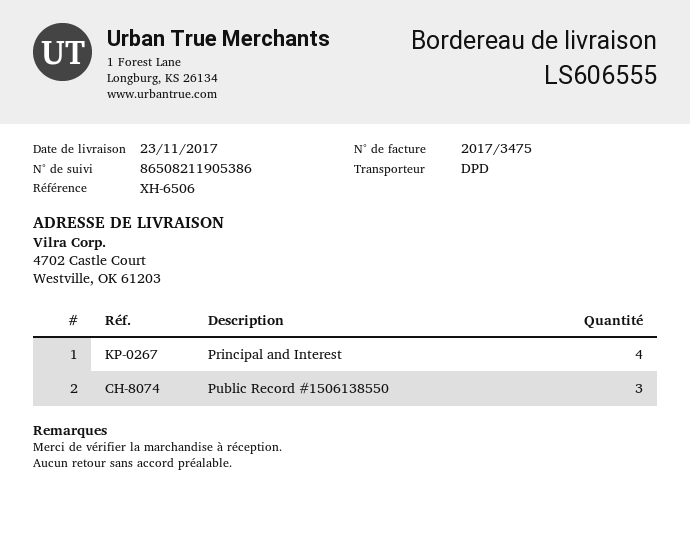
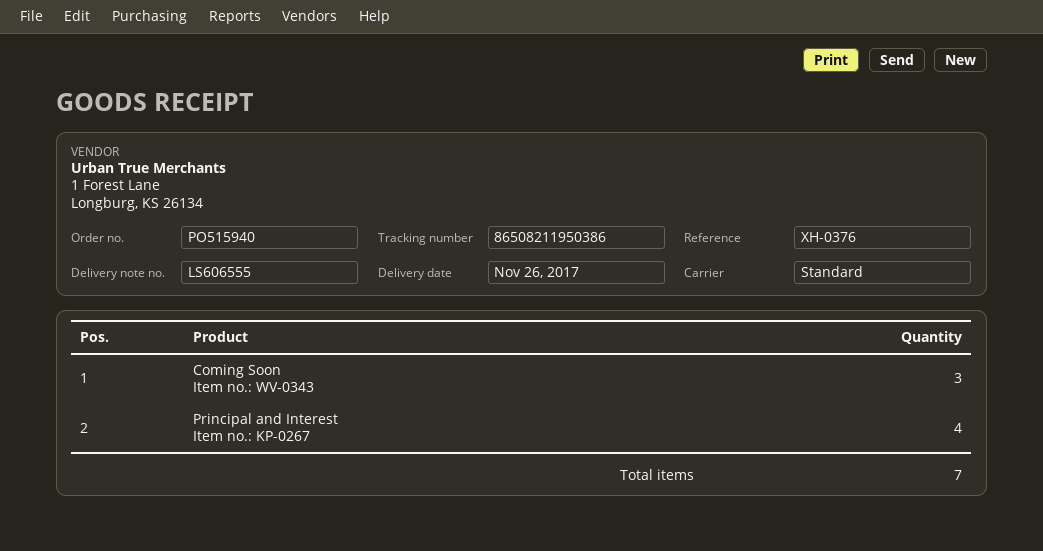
delivery date: 2017-11-23 -> 2017-11-26
reference: XH-6506 -> XH-0376
shipping method: DPD -> standard
tracking number: 86508211905386 -> 86508211950386
Public Record #1506138550: 3 -> none
Coming Soon: none -> 3

